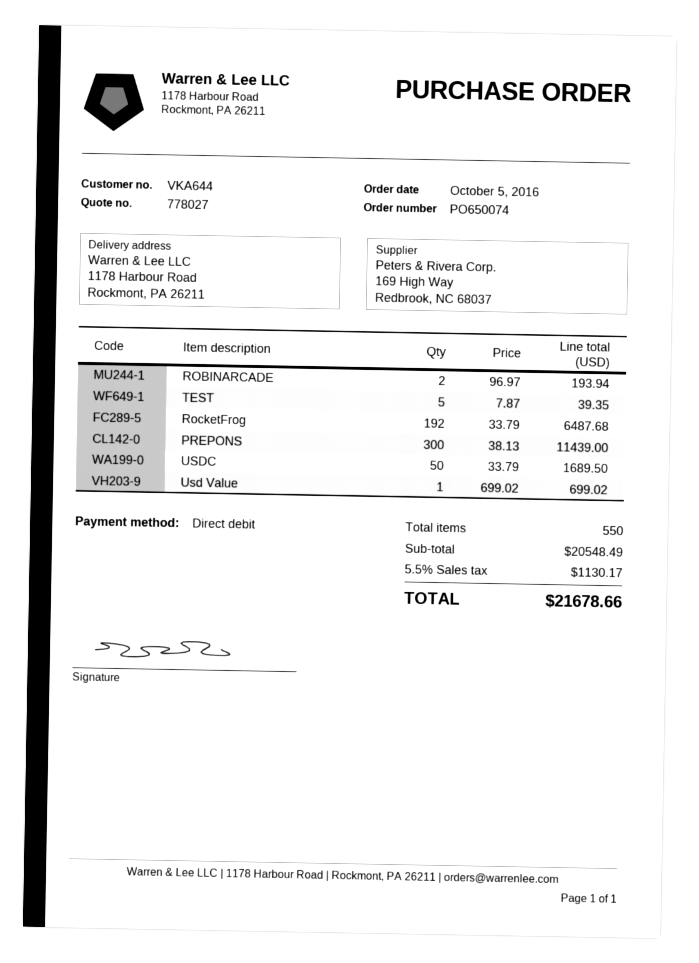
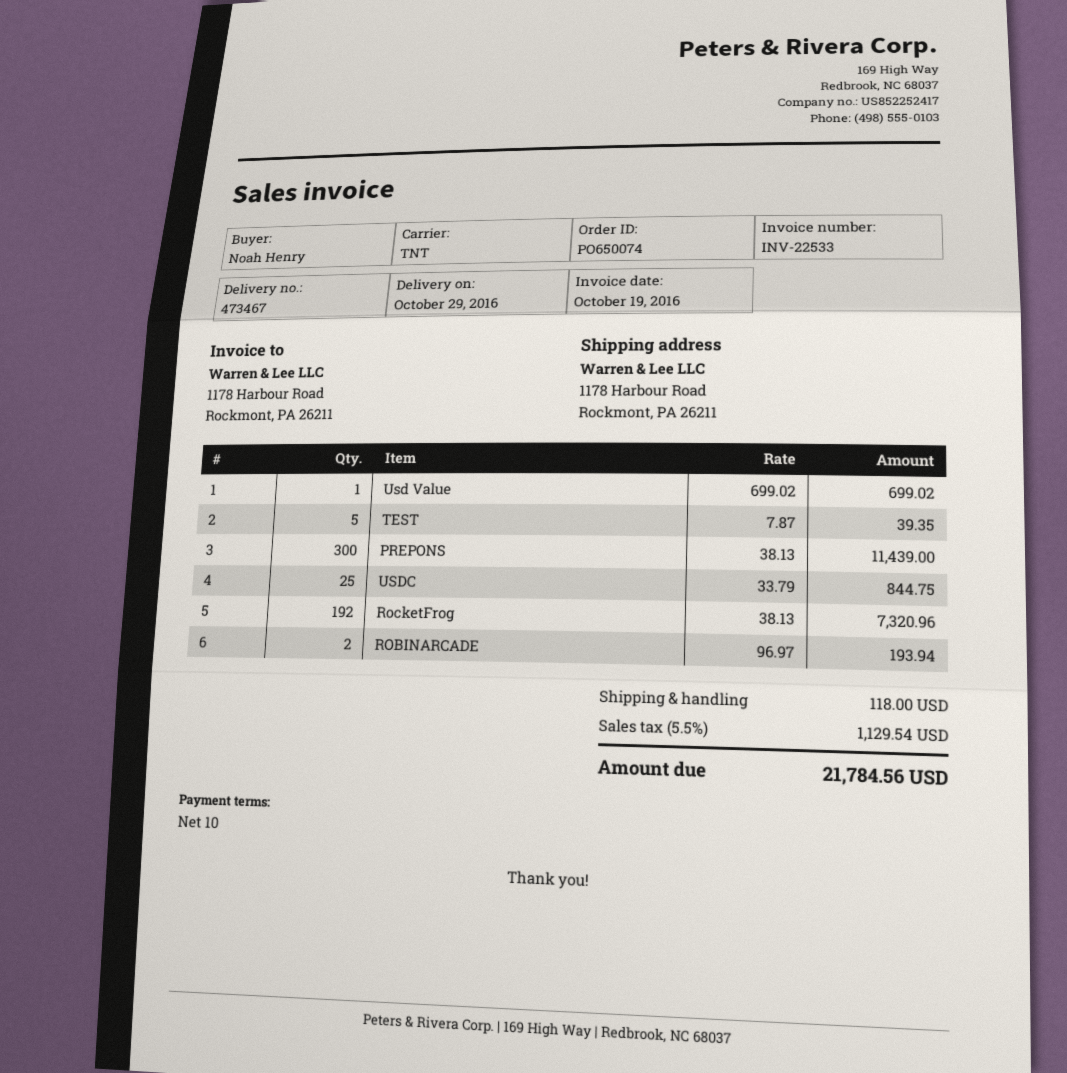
RocketFrog: 192 x 33.79 = 6487.68 -> 192 x 38.13 = 7320.96
USDC: 50 x 33.79 = 1689.50 -> 25 x 33.79 = 844.75
shipping: none -> 118.00
tax: 5.5% = 1130.17 -> 5.5% = 1129.54
total: 21678.66 -> 21784.56

